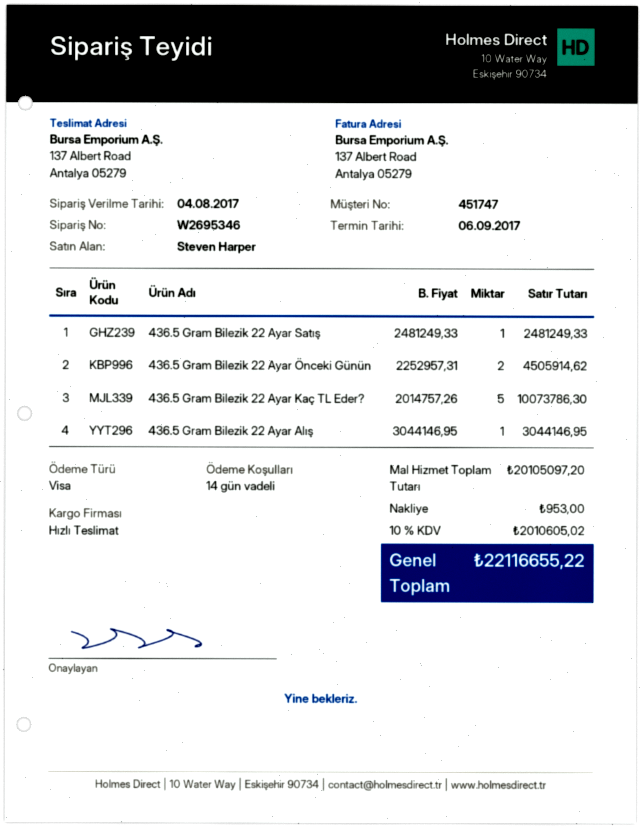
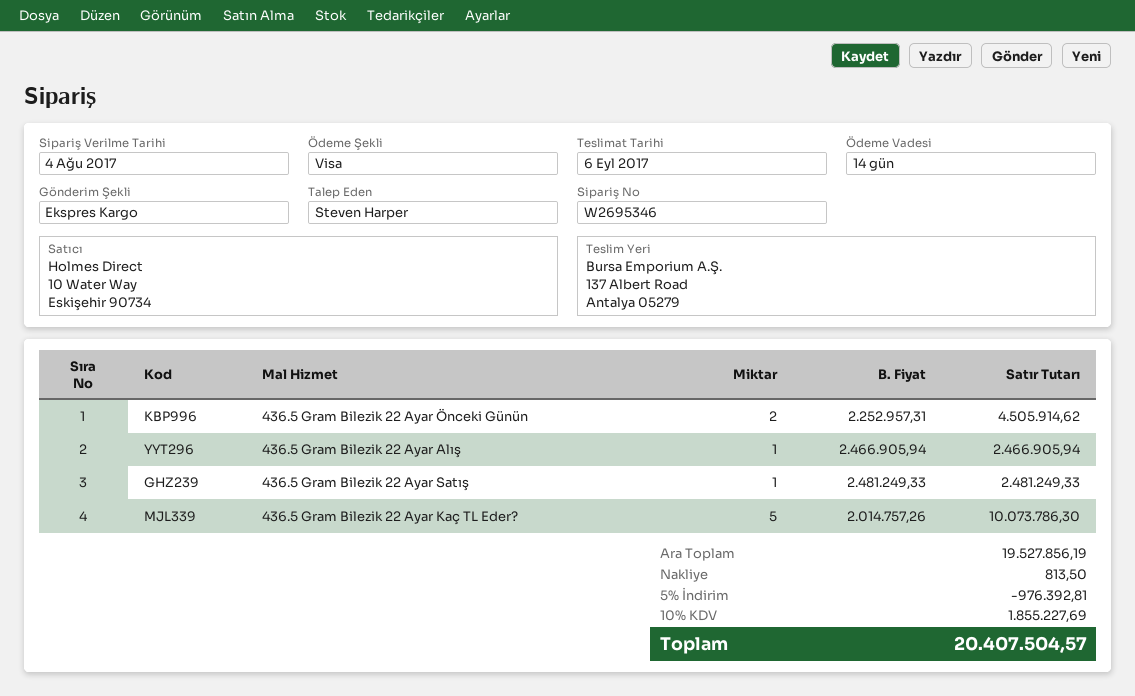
436.5 Gram Bilezik 22 Ayar Alış: 1 x 3044146.95 = 3044146.95 -> 1 x 2466905.94 = 2466905.94
subtotal: 20105097.20 -> 19527856.19
discount: none -> 5% = 976392.81
shipping: 953.00 -> 813.50
tax: 10% = 2010605.02 -> 10% = 1855227.69
total: 22116655.22 -> 20407504.57

